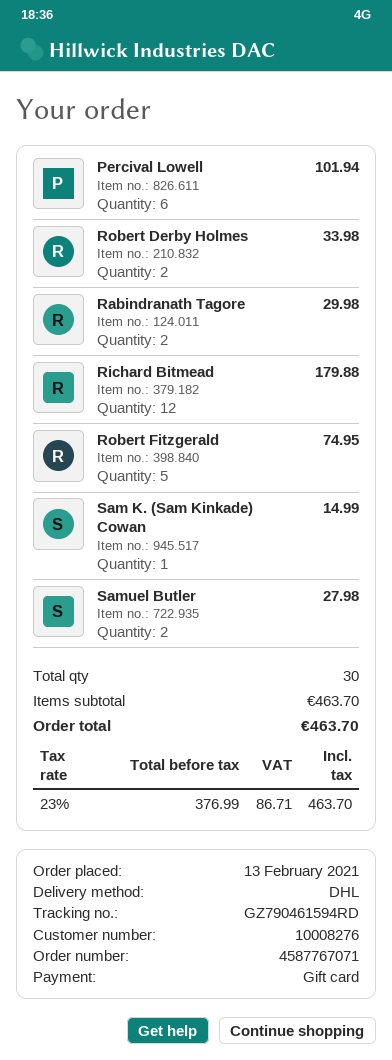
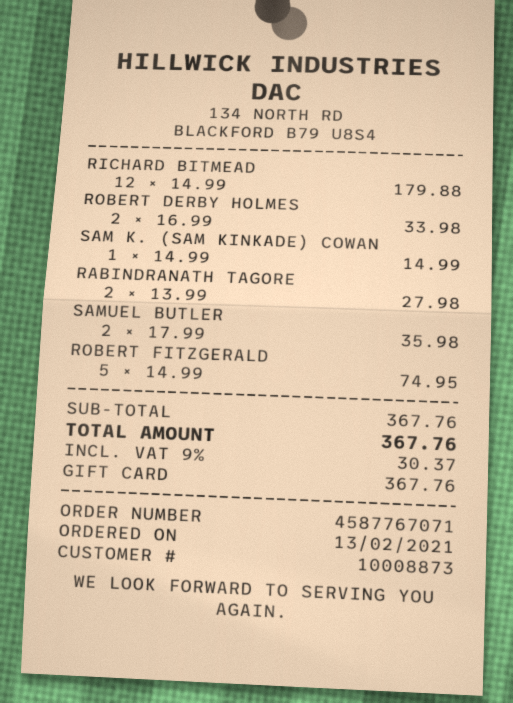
customer number: 10008276 -> 10008873
Percival Lowell: 6 for 101.94 -> none
Rabindranath Tagore: 2 for 29.98 -> 2 for 27.98
Samuel Butler: 2 for 27.98 -> 2 for 35.98
subtotal: 463.70 -> 367.76
tax: 23% = 86.71 -> 9% = 30.37
total: 463.70 -> 367.76

